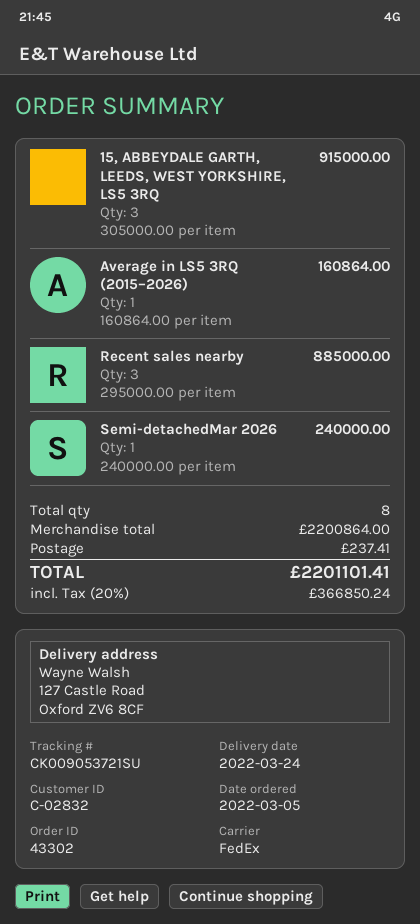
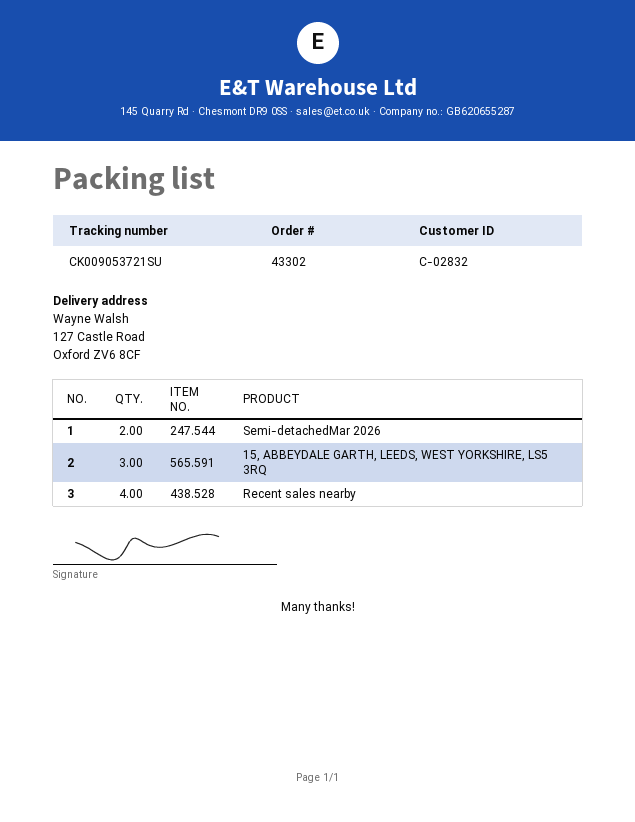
Average in LS5 3RQ (2015–2026): 1 -> none
Recent sales nearby: 3 -> 4
Semi-detachedMar 2026: 1 -> 2

